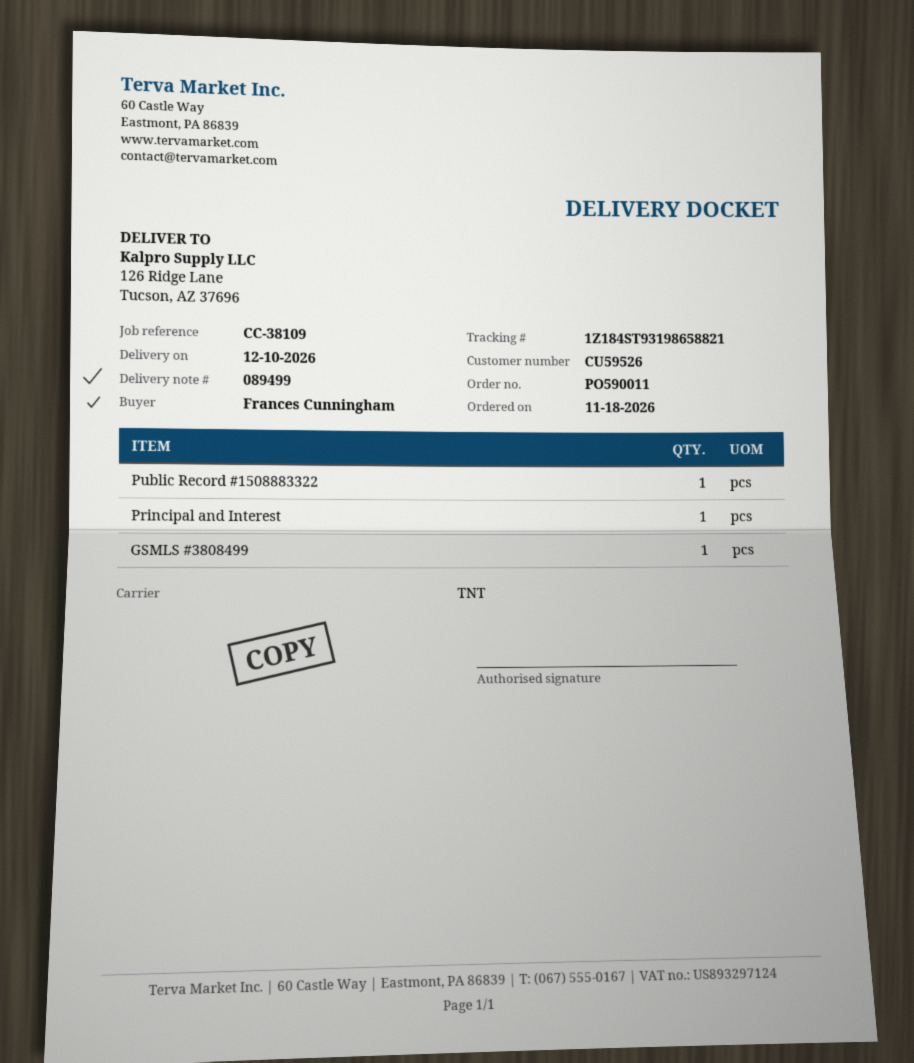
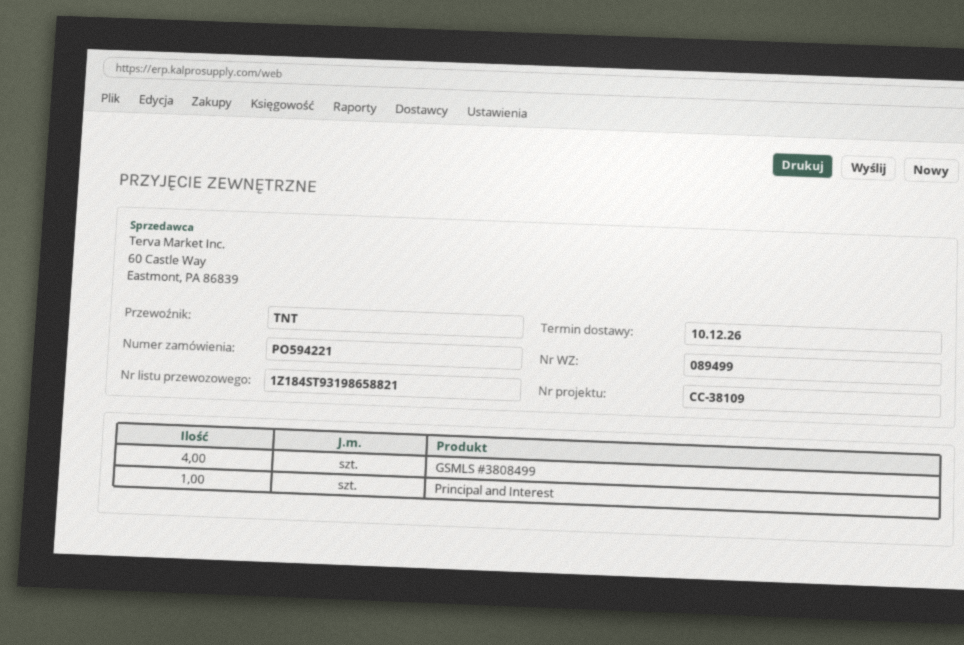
order number: PO590011 -> PO594221
Public Record #1508883322: 1 -> none
GSMLS #3808499: 1 -> 4

